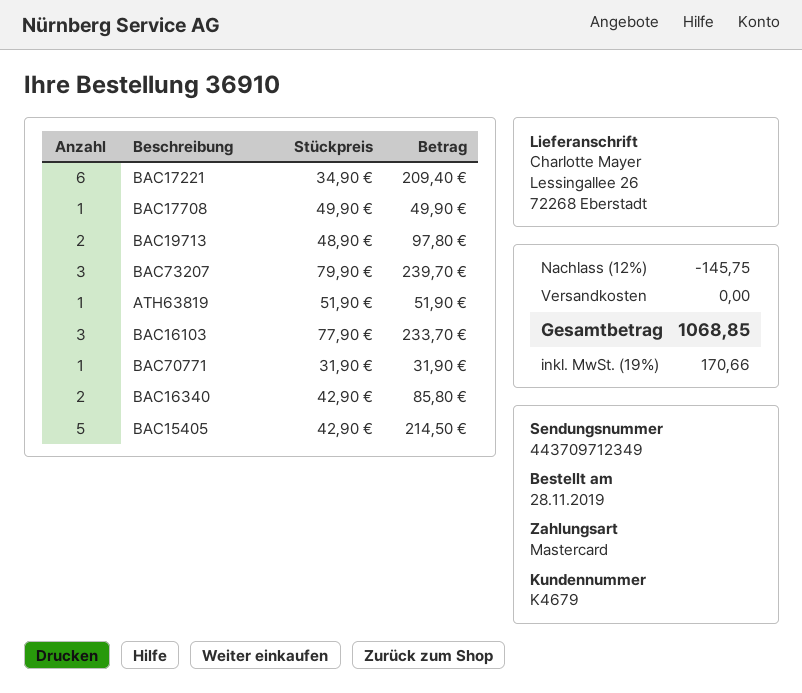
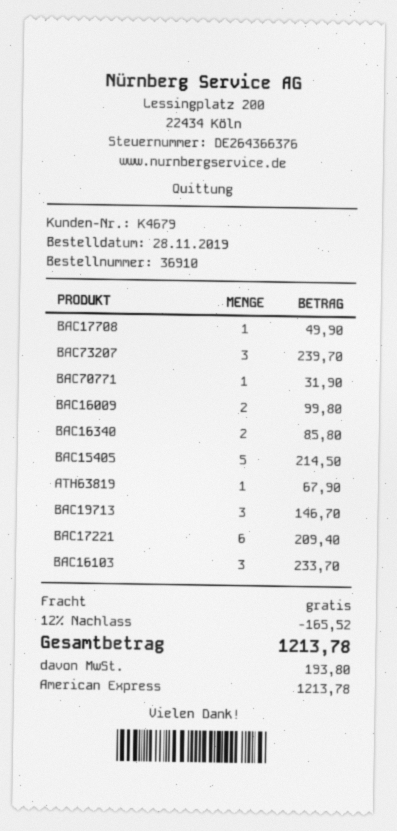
payment method: Mastercard -> American Express
BAC19713: 2 for 97.80 -> 3 for 146.70
ATH63819: 1 for 51.90 -> 1 for 67.90
BAC16009: none -> 2 for 99.80
discount: 12% = 145.75 -> 12% = 165.52
tax: 170.66 -> 193.80
total: 1068.85 -> 1213.78

